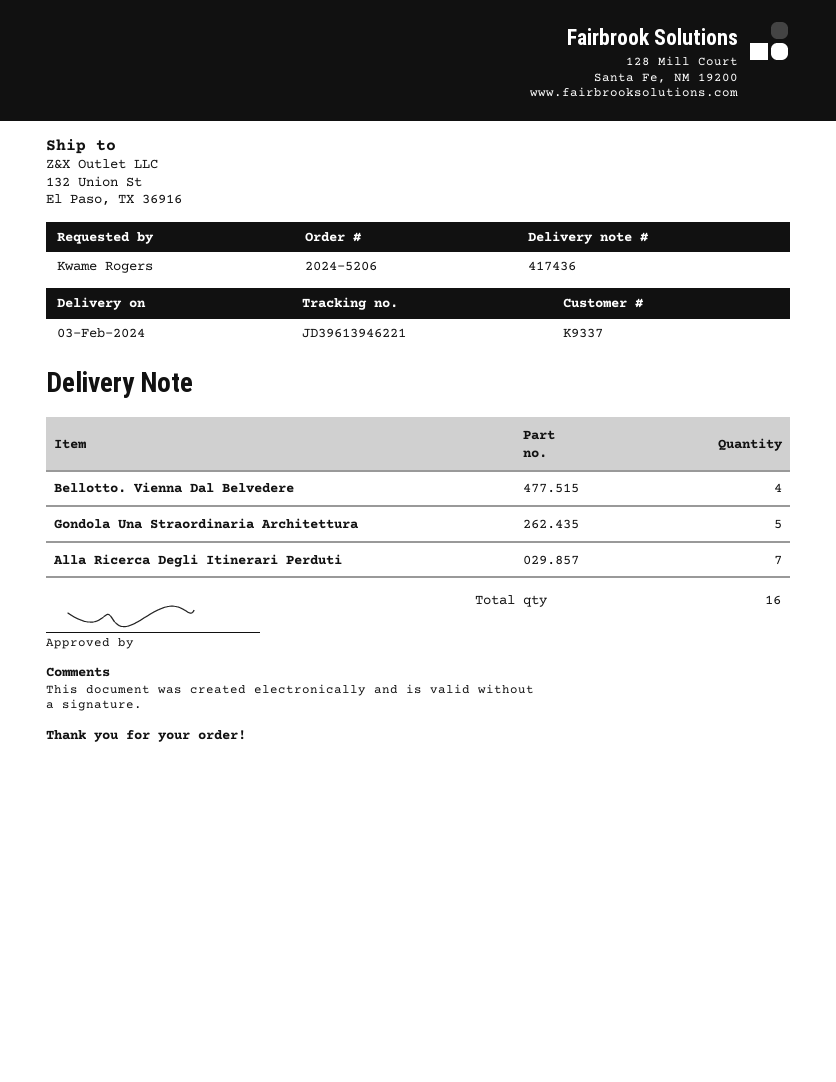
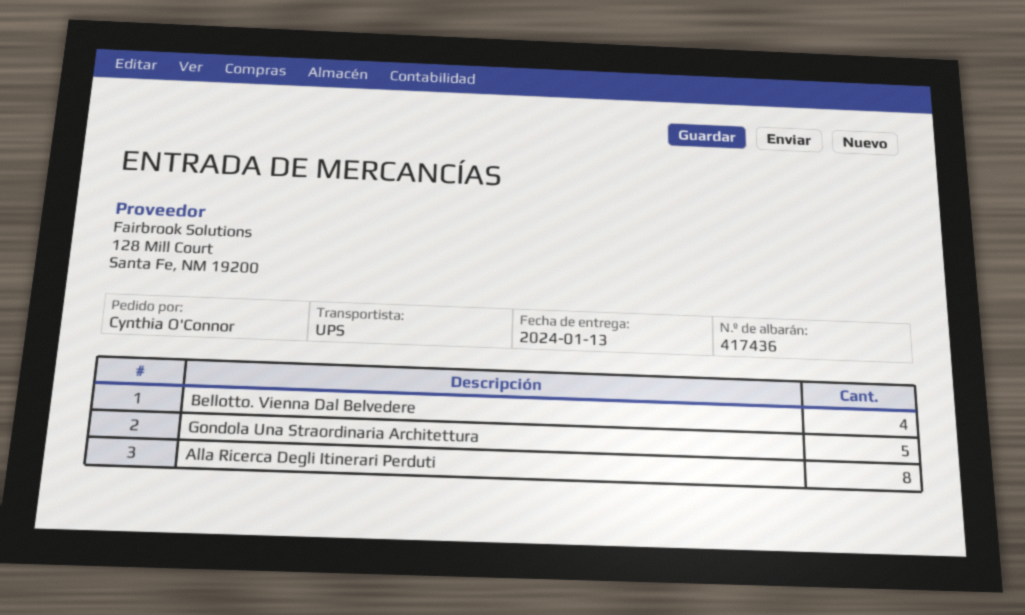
delivery date: 2024-02-03 -> 2024-01-13
ordered by: Kwame Rogers -> Cynthia O'Connor
Alla Ricerca Degli Itinerari Perduti: 7 -> 8

